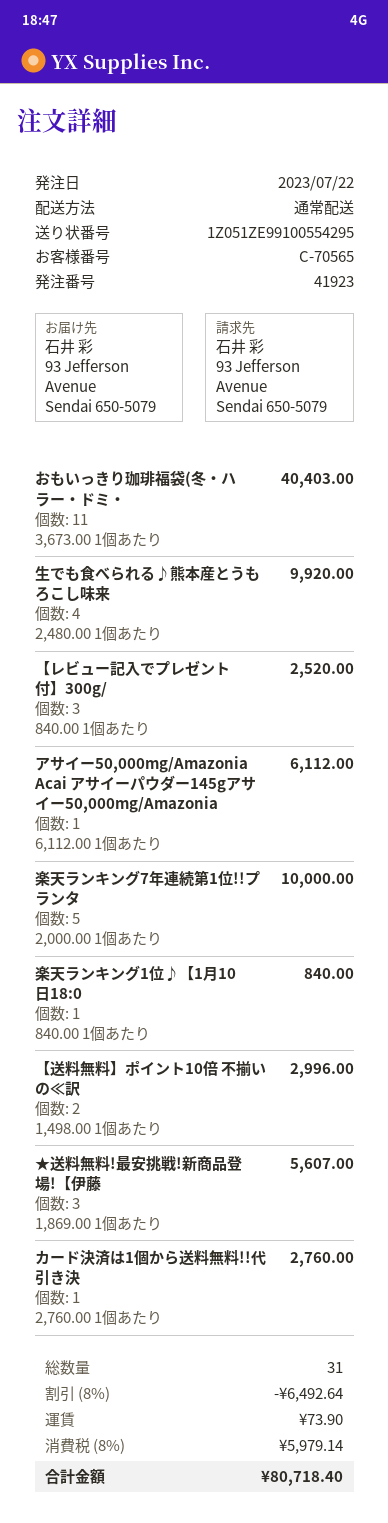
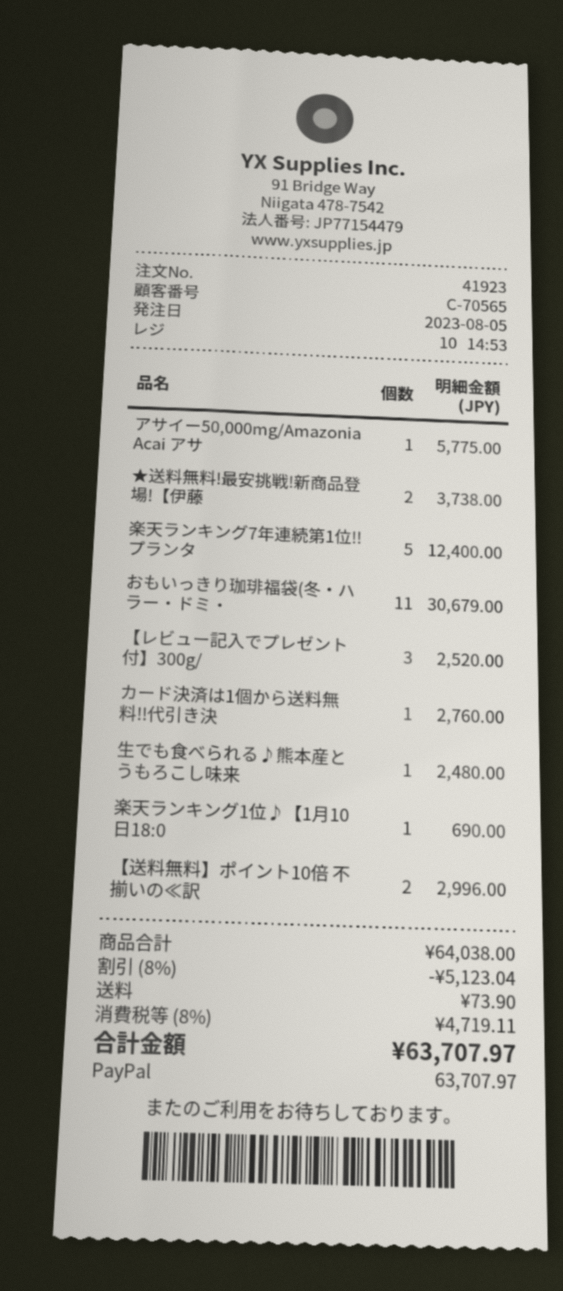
order date: 2023-07-22 -> 2023-08-05
おもいっきり珈琲福袋(冬・ハラー・ドミ・: 11 for 40403.00 -> 11 for 30679.00
生でも食べられる♪熊本産とうもろこし味来: 4 for 9920.00 -> 1 for 2480.00
アサイー50,000mg/Amazonia Acai アサイーパウダー145gアサイー50,000mg/Amazonia: 1 for 6112.00 -> 1 for 5775.00
楽天ランキング7年連続第1位!!プランタ: 5 for 10000.00 -> 5 for 12400.00
楽天ランキング1位♪【1月10日18:0: 1 for 840.00 -> 1 for 690.00
★送料無料!最安挑戦!新商品登場!【伊藤: 3 for 5607.00 -> 2 for 3738.00
discount: 8% = 6492.64 -> 8% = 5123.04
tax: 8% = 5979.14 -> 8% = 4719.11
total: 80718.40 -> 63707.97

